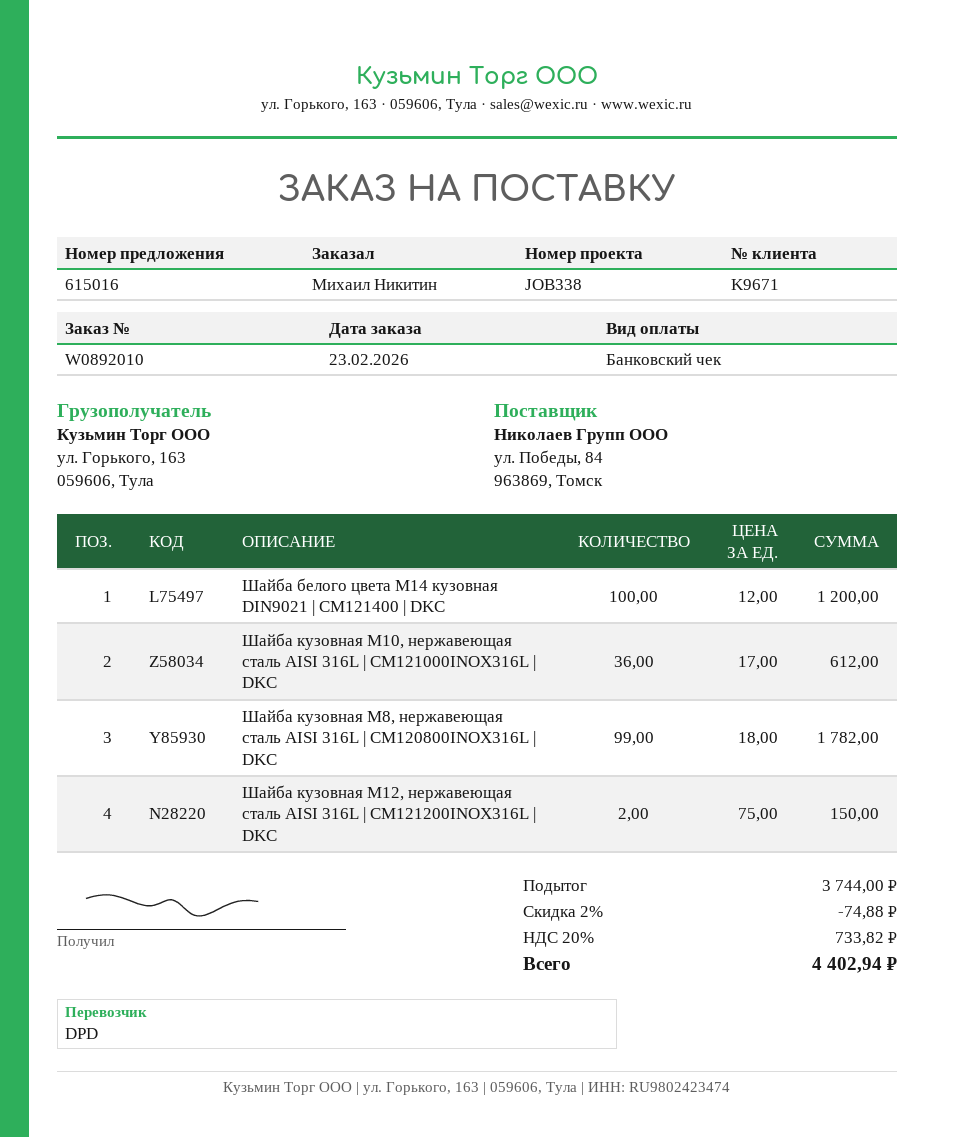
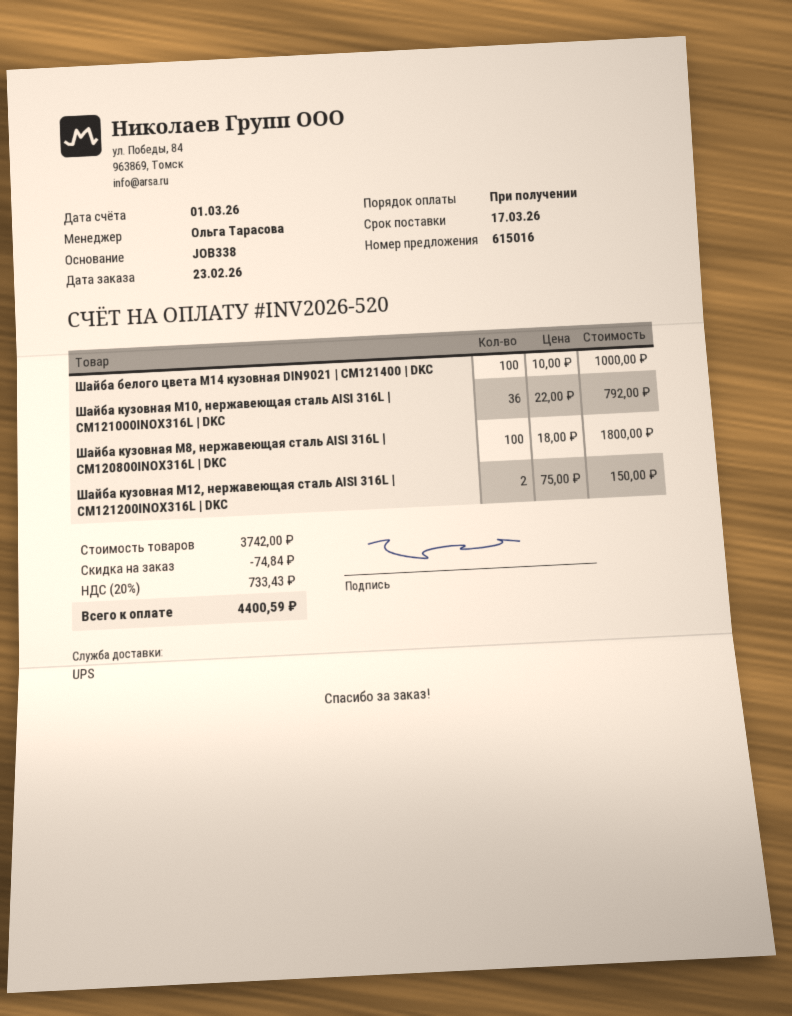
shipping method: DPD -> UPS
Шайба белого цвета М14 кузовная DIN9021 | CM121400 | DKC: 100 x 12.00 = 1200.00 -> 100 x 10.00 = 1000.00
Шайба кузовная М10, нержавеющая сталь AISI 316L | CM121000INOX316L | DKC: 36 x 17.00 = 612.00 -> 36 x 22.00 = 792.00
Шайба кузовная М8, нержавеющая сталь AISI 316L | CM120800INOX316L | DKC: 99 x 18.00 = 1782.00 -> 100 x 18.00 = 1800.00
subtotal: 3744.00 -> 3742.00
discount: 74.88 -> 74.84
tax: 20% = 733.82 -> 20% = 733.43
total: 4402.94 -> 4400.59

